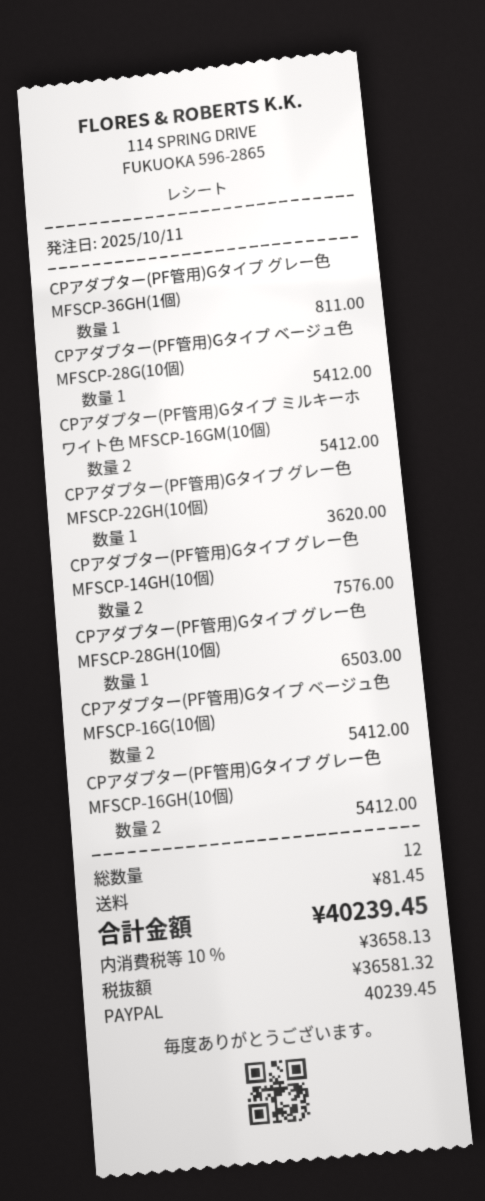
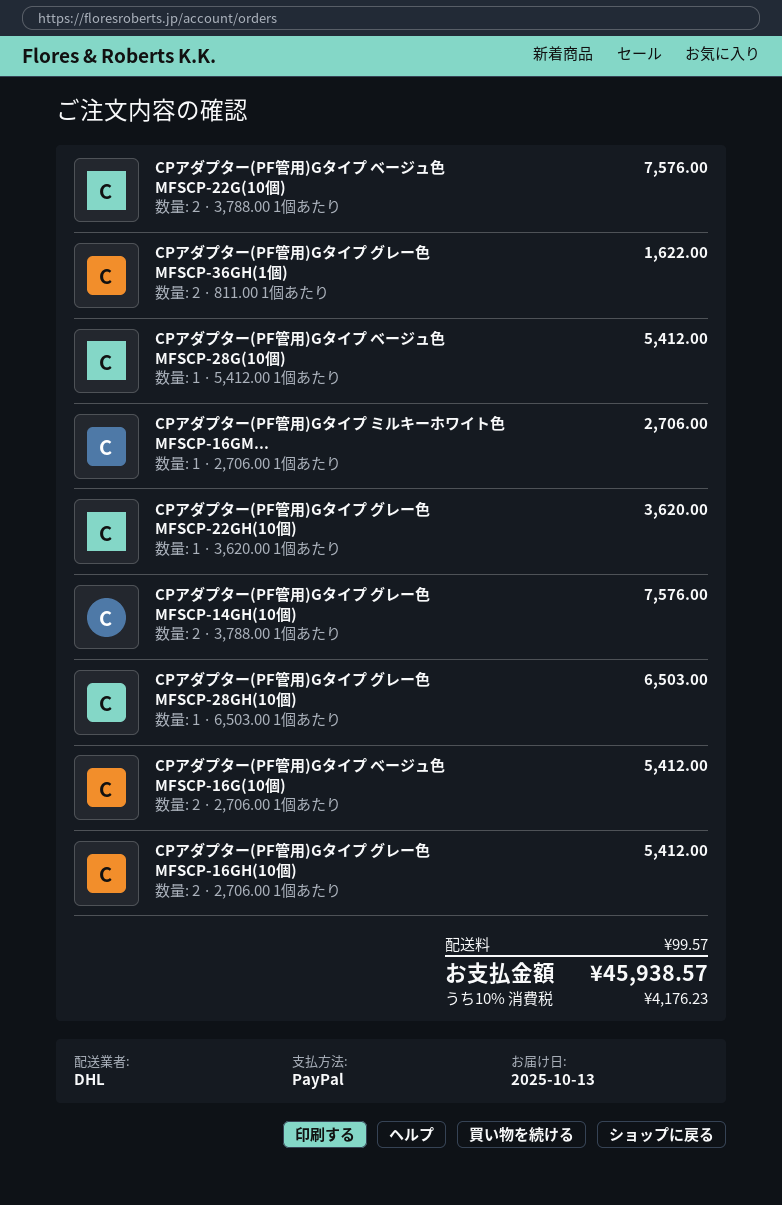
CPアダプター(PF管用)Gタイプ グレー色 MFSCP-36GH(1個): 1 for 811.00 -> 2 for 1622.00
CPアダプター(PF管用)Gタイプ ミルキーホワイト色 MFSCP-16GM(10個): 2 for 5412.00 -> 1 for 2706.00
CPアダプター(PF管用)Gタイプ ベージュ色 MFSCP-22G(10個): none -> 2 for 7576.00
shipping: 81.45 -> 99.57
tax: 10% = 3658.13 -> 10% = 4176.23
total: 40239.45 -> 45938.57

